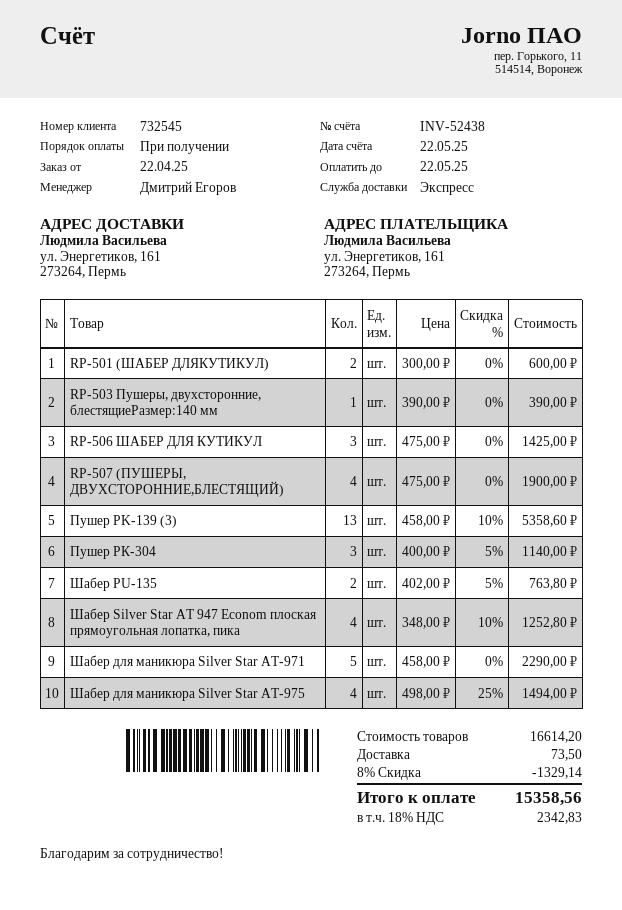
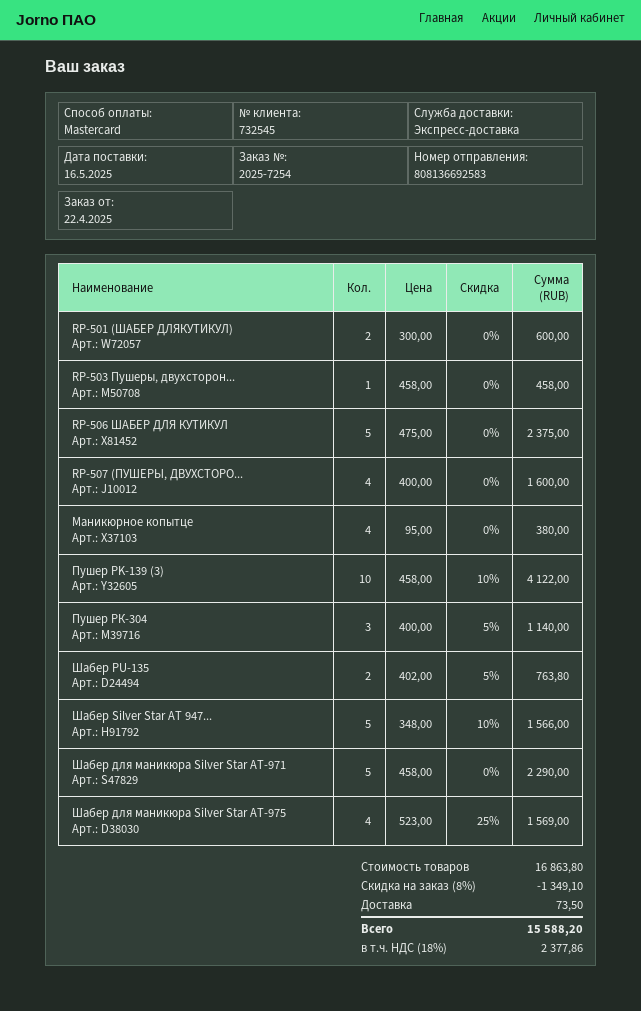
RP-503 Пушеры, двухсторонние, блестящиеРазмер:140 мм: 1 x 390.00 = 390.00 -> 1 x 458.00 = 458.00
RP-506 ШАБЕР ДЛЯ КУТИКУЛ: 3 x 475.00 = 1425.00 -> 5 x 475.00 = 2375.00
RP-507 (ПУШЕРЫ, ДВУХСТОРОННИЕ,БЛЕСТЯЩИЙ): 4 x 475.00 = 1900.00 -> 4 x 400.00 = 1600.00
Пушер PK-139 (3): 13 x 458.00 - 10% = 5358.60 -> 10 x 458.00 - 10% = 4122.00
Шабер Silver Star AT 947 Econom плоская прямоугольная лопатка, пика: 4 x 348.00 - 10% = 1252.80 -> 5 x 348.00 - 10% = 1566.00
Шабер для маникюра Silver Star АТ-975: 4 x 498.00 - 25% = 1494.00 -> 4 x 523.00 - 25% = 1569.00
Маникюрное копытце: none -> 4 x 95.00 = 380.00
subtotal: 16614.20 -> 16863.80
discount: 8% = 1329.14 -> 8% = 1349.10
tax: 18% = 2342.83 -> 18% = 2377.86
total: 15358.56 -> 15588.20

